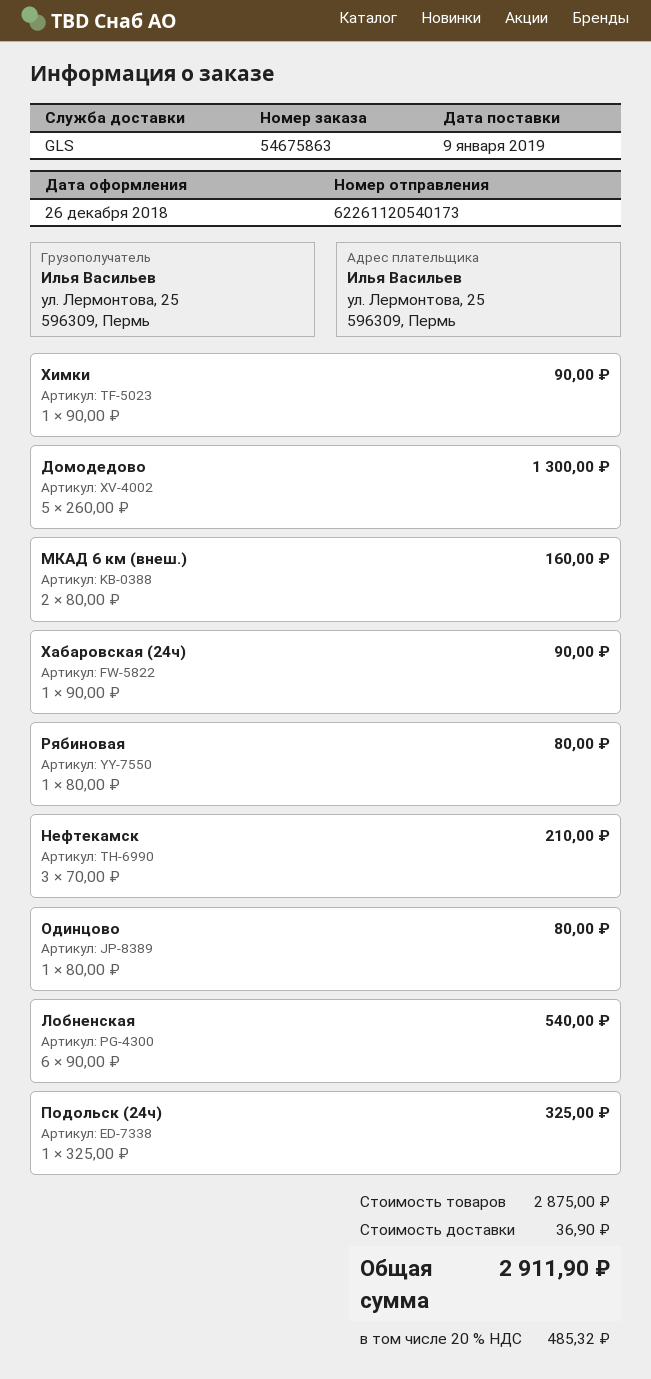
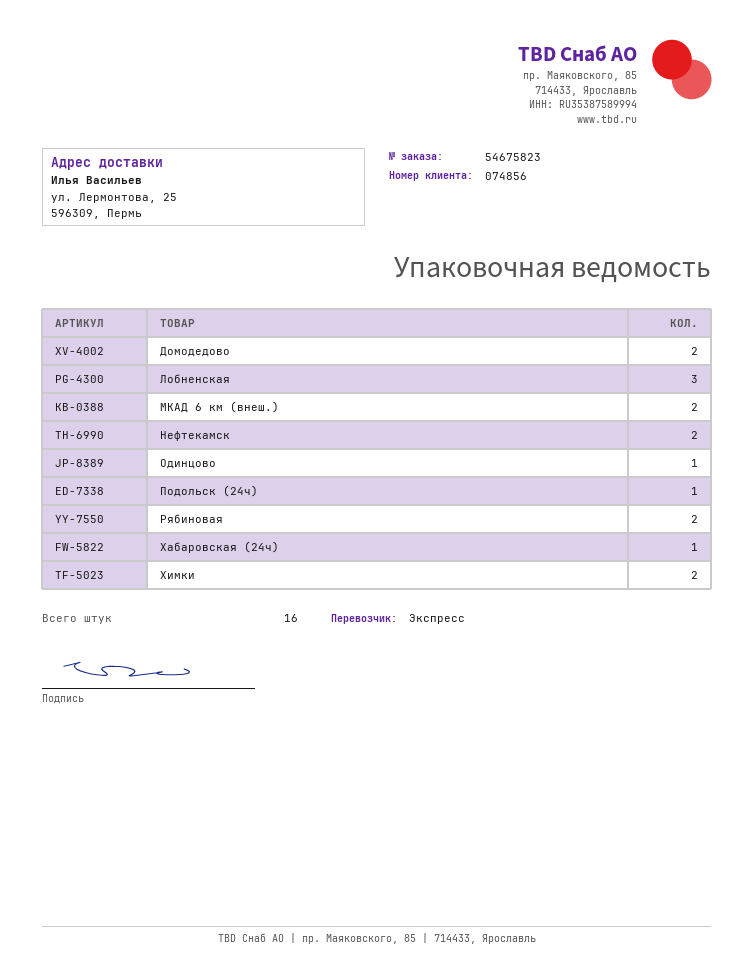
order number: 54675863 -> 54675823
shipping method: GLS -> express
Химки: 1 -> 2
Домодедово: 5 -> 2
Рябиновая: 1 -> 2
Нефтекамск: 3 -> 2
Лобненская: 6 -> 3

